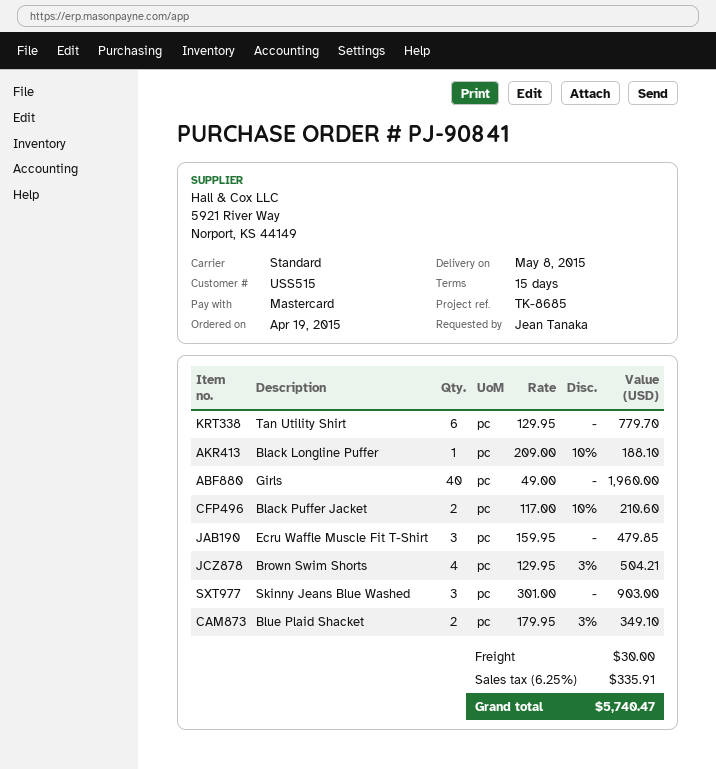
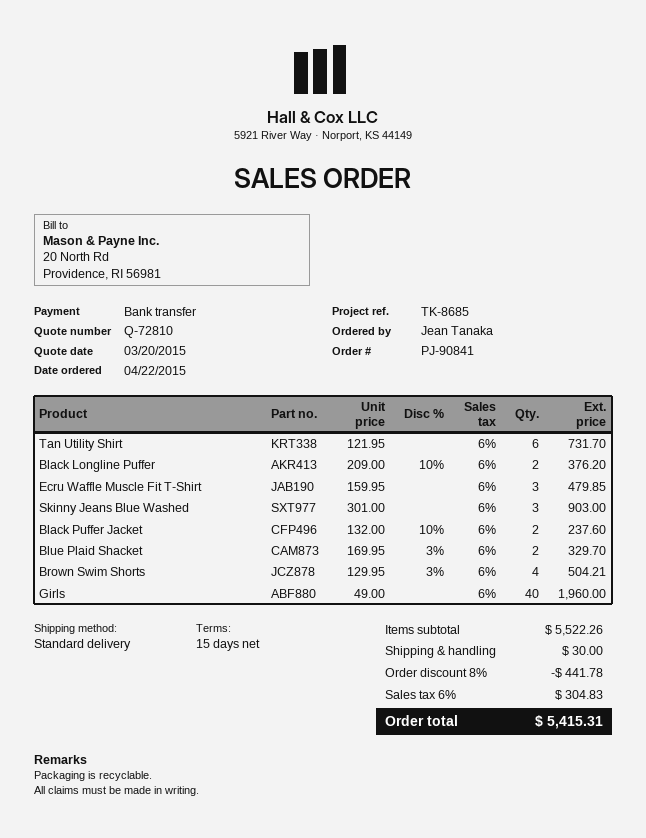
order date: 2015-04-19 -> 2015-04-22
payment method: Mastercard -> bank transfer
Tan Utility Shirt: 6 x 129.95 = 779.70 -> 6 x 121.95 = 731.70
Black Longline Puffer: 1 x 209.00 - 10% = 188.10 -> 2 x 209.00 - 10% = 376.20
Black Puffer Jacket: 2 x 117.00 - 10% = 210.60 -> 2 x 132.00 - 10% = 237.60
Blue Plaid Shacket: 2 x 179.95 - 3% = 349.10 -> 2 x 169.95 - 3% = 329.70
discount: none -> 8% = 441.78
tax: 6.25% = 335.91 -> 6% = 304.83
total: 5740.47 -> 5415.31

